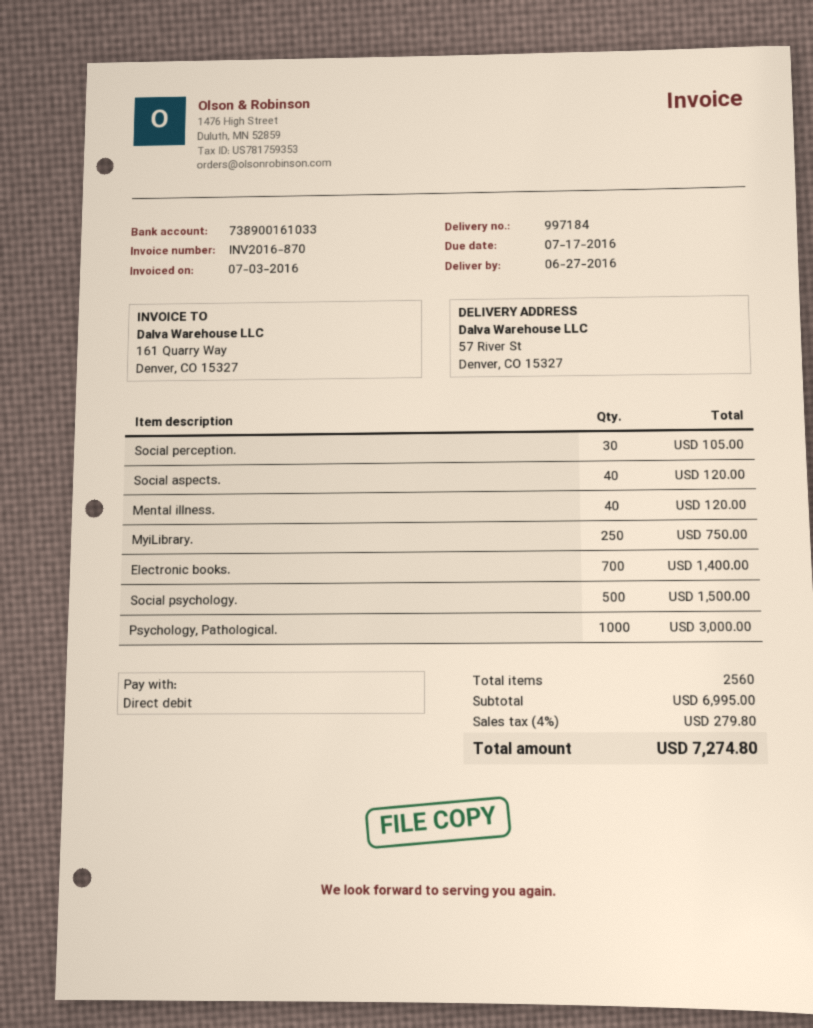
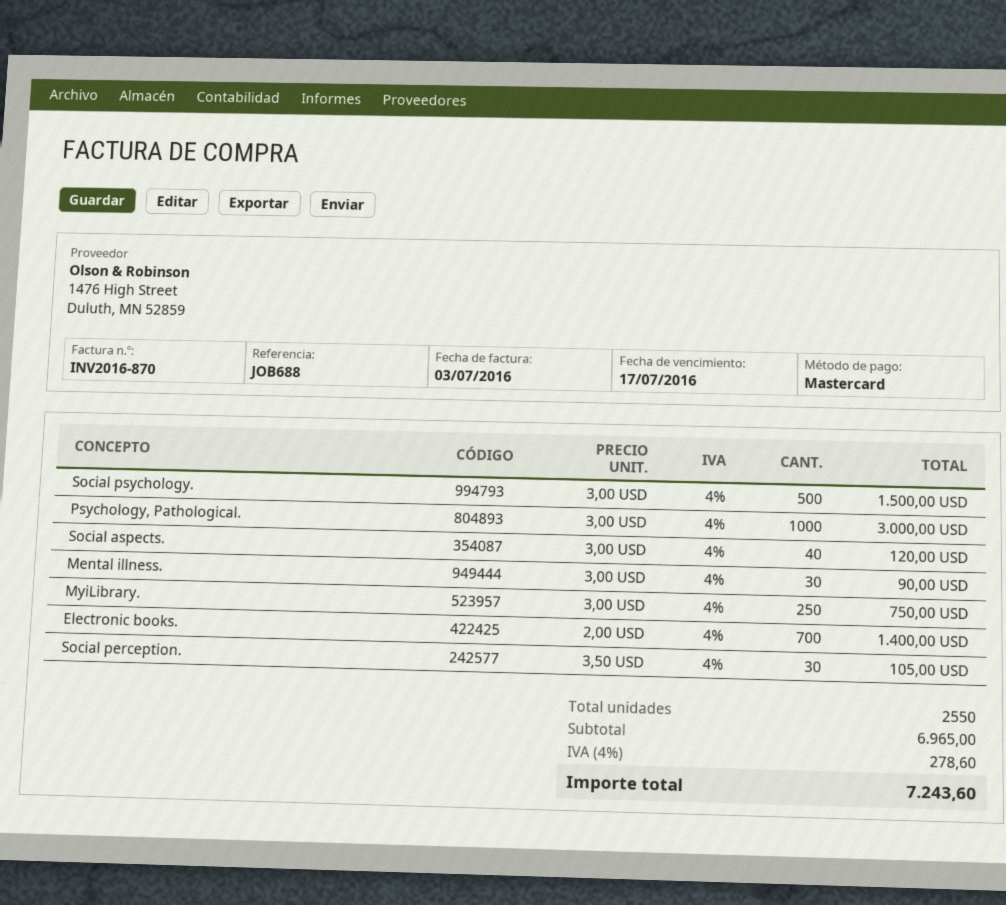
payment method: direct debit -> Mastercard
Mental illness.: 40 for 120.00 -> 30 for 90.00
total quantity: 2560 -> 2550
subtotal: 6995.00 -> 6965.00
tax: 4% = 279.80 -> 4% = 278.60
total: 7274.80 -> 7243.60

